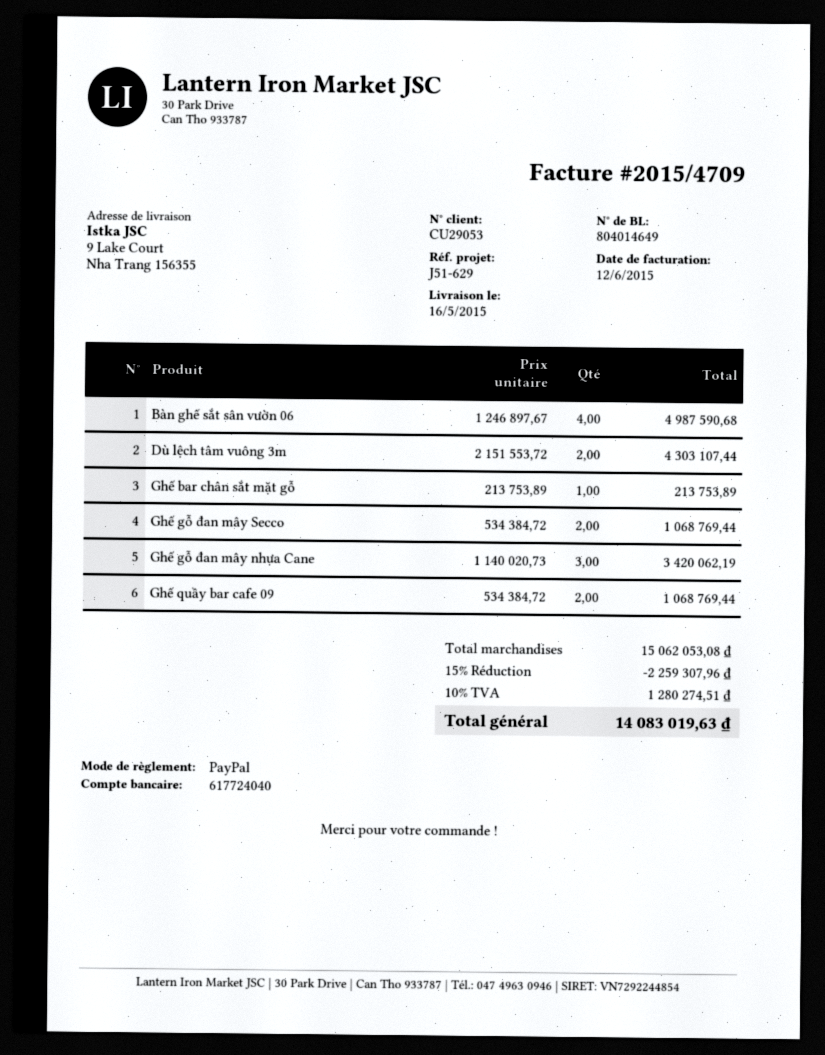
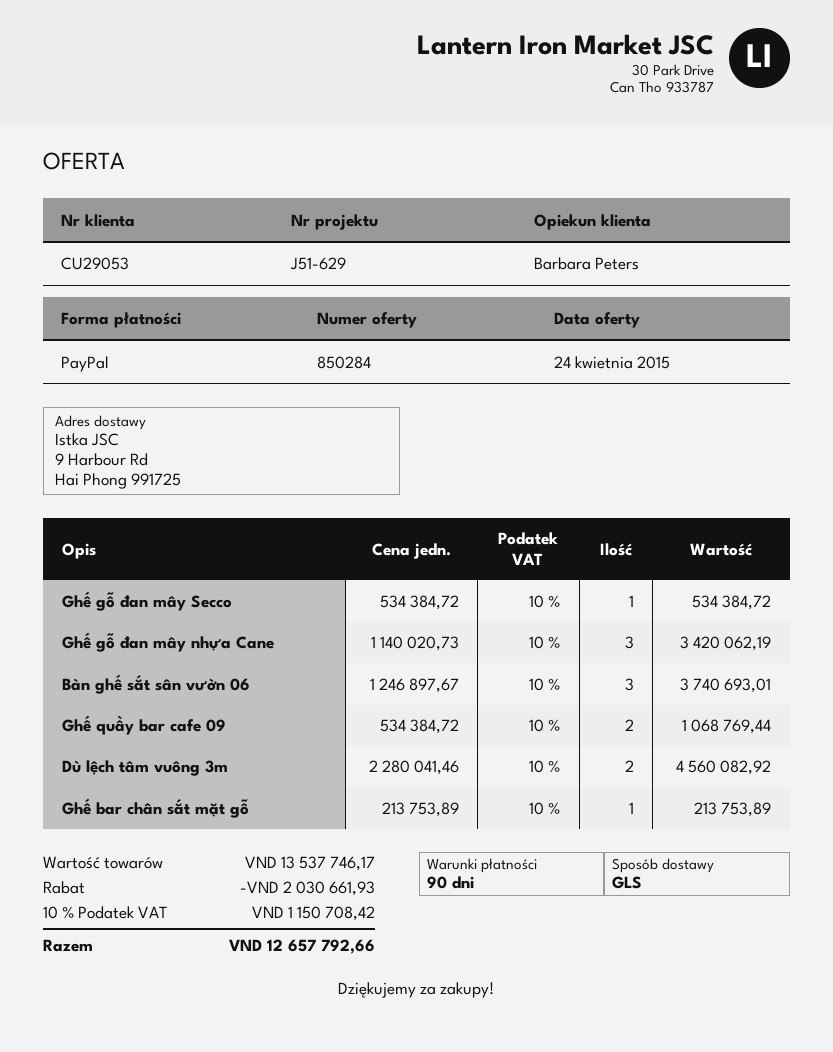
ship to: 9 Lake Court, Nha Trang 156355 -> 9 Harbour Rd, Hai Phong 991725
Bàn ghế sắt sân vườn 06: 4 x 1246897.67 = 4987590.68 -> 3 x 1246897.67 = 3740693.01
Dù lệch tâm vuông 3m: 2 x 2151553.72 = 4303107.44 -> 2 x 2280041.46 = 4560082.92
Ghế gỗ đan mây Secco: 2 x 534384.72 = 1068769.44 -> 1 x 534384.72 = 534384.72
subtotal: 15062053.08 -> 13537746.17
discount: 2259307.96 -> 2030661.93
tax: 10% = 1280274.51 -> 10% = 1150708.42
total: 14083019.63 -> 12657792.66

